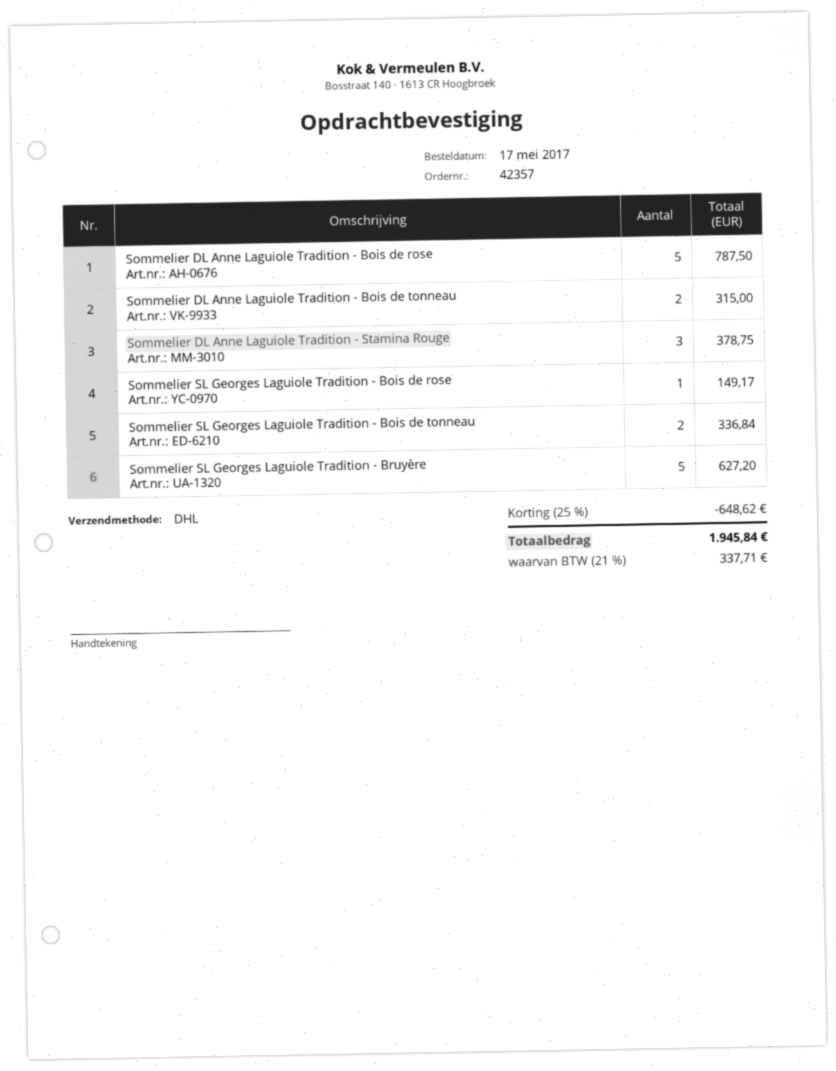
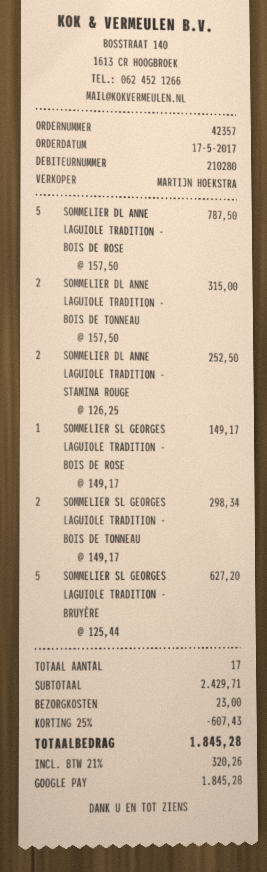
Sommelier DL Anne Laguiole Tradition - Stamina Rouge: 3 for 378.75 -> 2 for 252.50
Sommelier SL Georges Laguiole Tradition - Bois de tonneau: 2 for 336.84 -> 2 for 298.34
discount: 25% = 648.62 -> 25% = 607.43
shipping: none -> 23.00
tax: 21% = 337.71 -> 21% = 320.26
total: 1945.84 -> 1845.28

